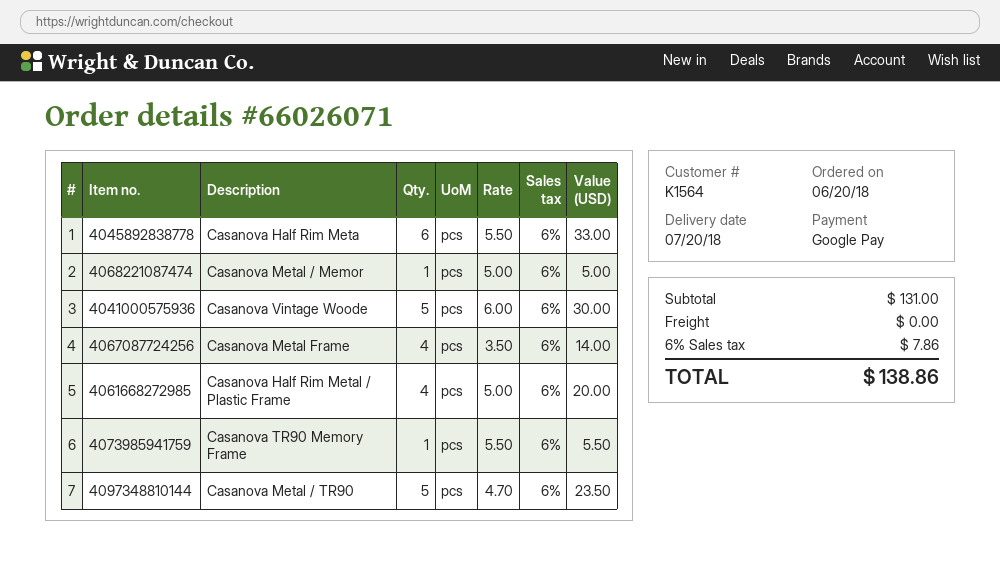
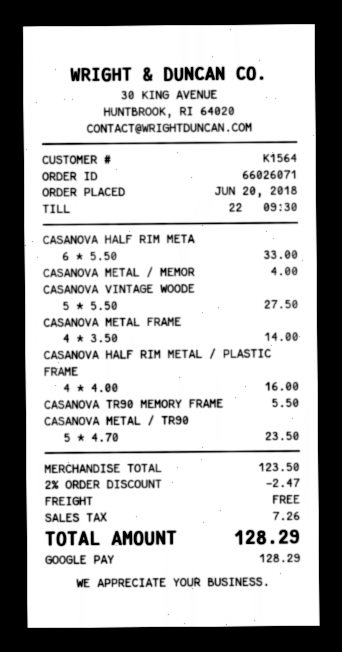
Casanova Metal / Memor: 1 x 5.00 = 5.00 -> 1 x 4.00 = 4.00
Casanova Vintage Woode: 5 x 6.00 = 30.00 -> 5 x 5.50 = 27.50
Casanova Half Rim Metal / Plastic Frame: 4 x 5.00 = 20.00 -> 4 x 4.00 = 16.00
subtotal: 131.00 -> 123.50
discount: none -> 2% = 2.47
tax: 7.86 -> 7.26
total: 138.86 -> 128.29

